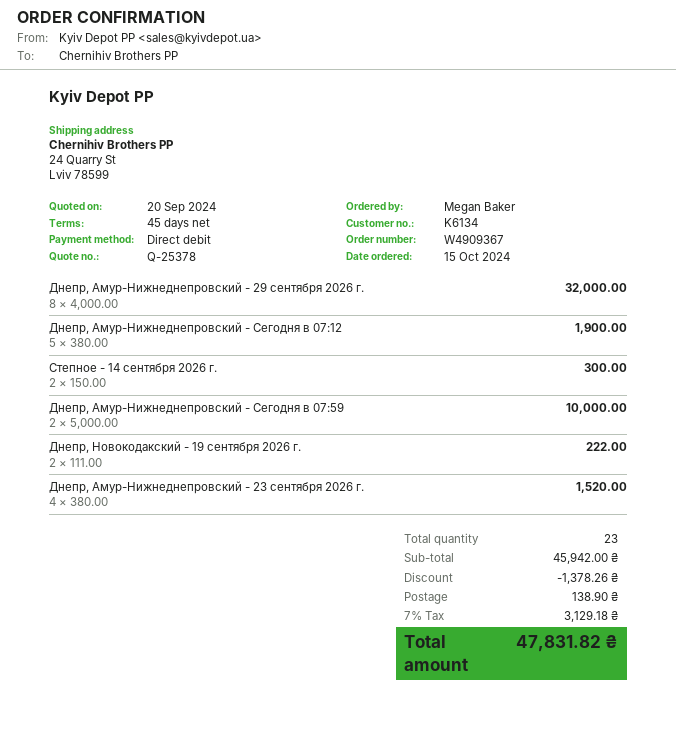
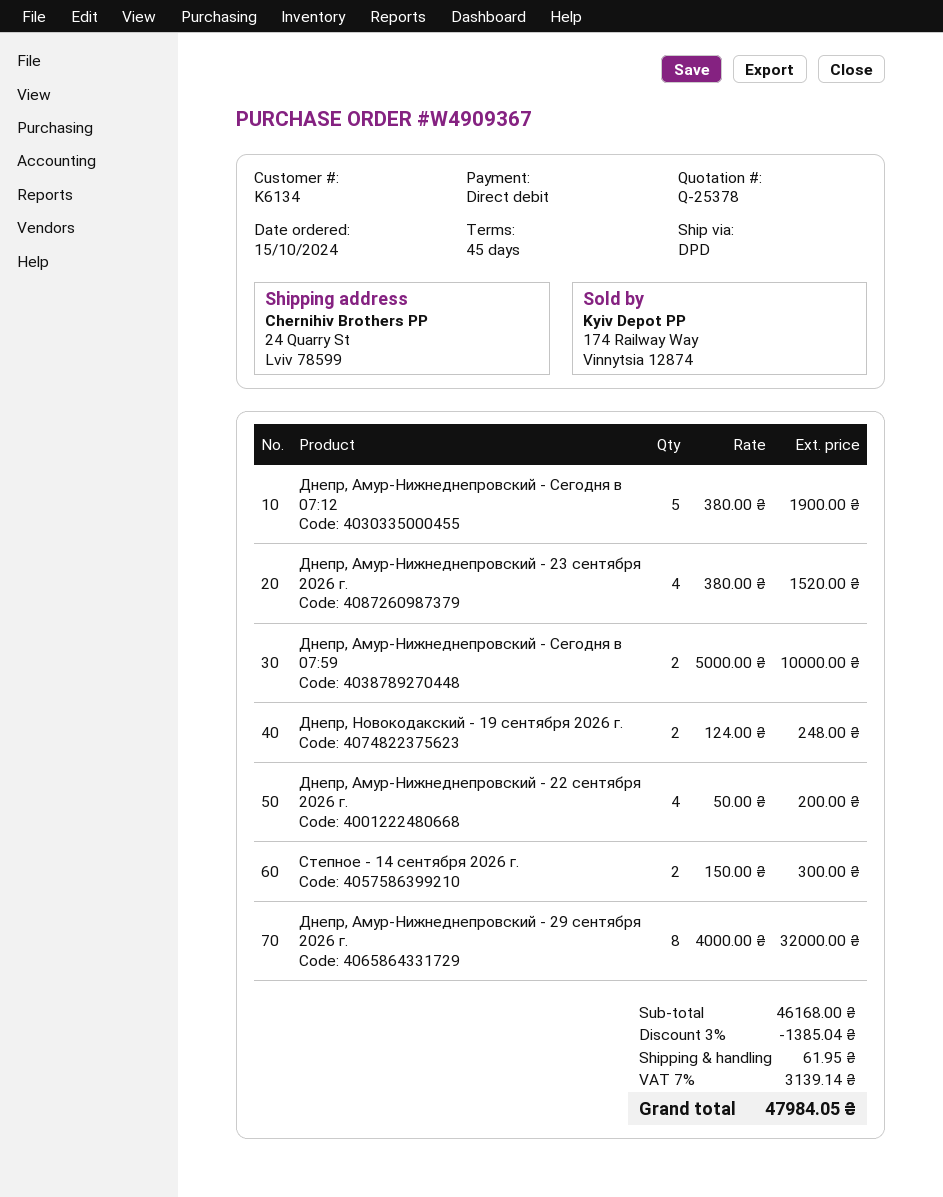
Днепр, Новокодакский - 19 сентября 2026 г.: 2 x 111.00 = 222.00 -> 2 x 124.00 = 248.00
Днепр, Амур-Нижнеднепровский - 22 сентября 2026 г.: none -> 4 x 50.00 = 200.00
subtotal: 45942.00 -> 46168.00
discount: 1378.26 -> 1385.04
shipping: 138.90 -> 61.95
tax: 7% = 3129.18 -> 7% = 3139.14
total: 47831.82 -> 47984.05

